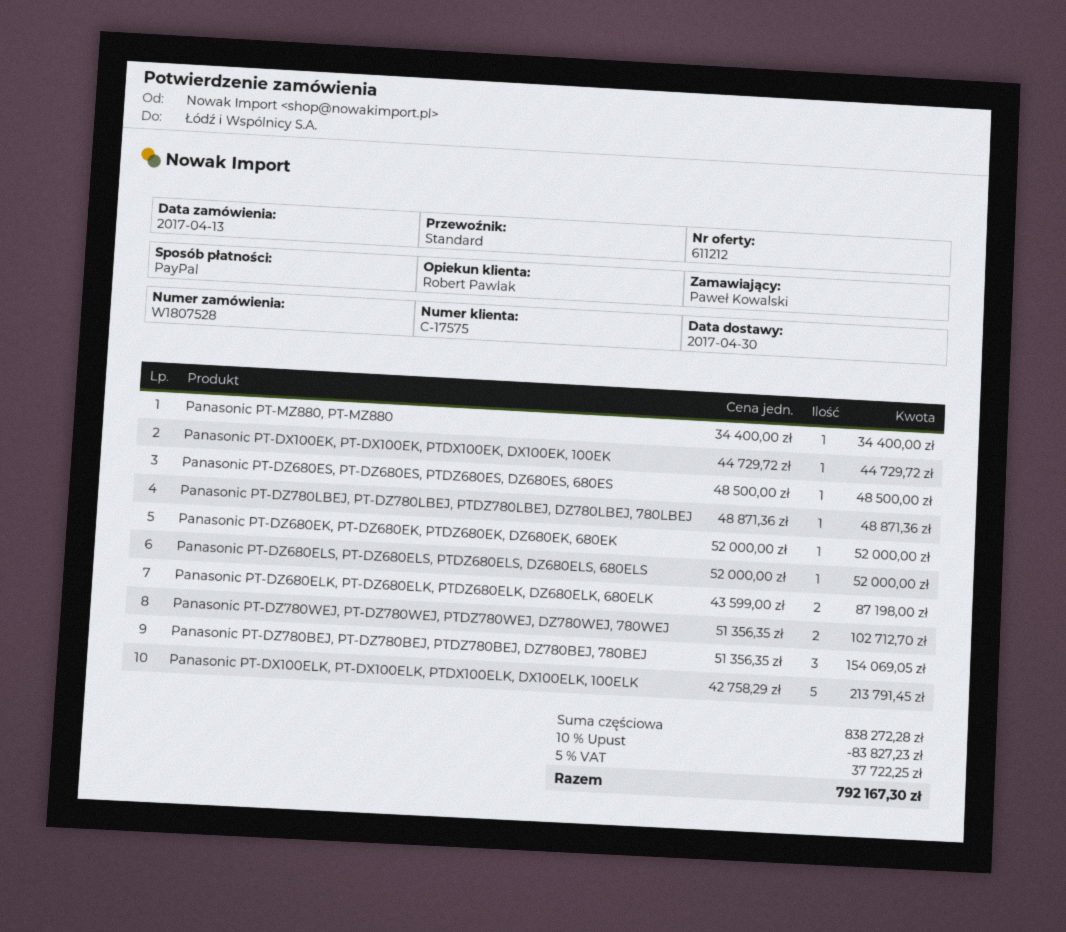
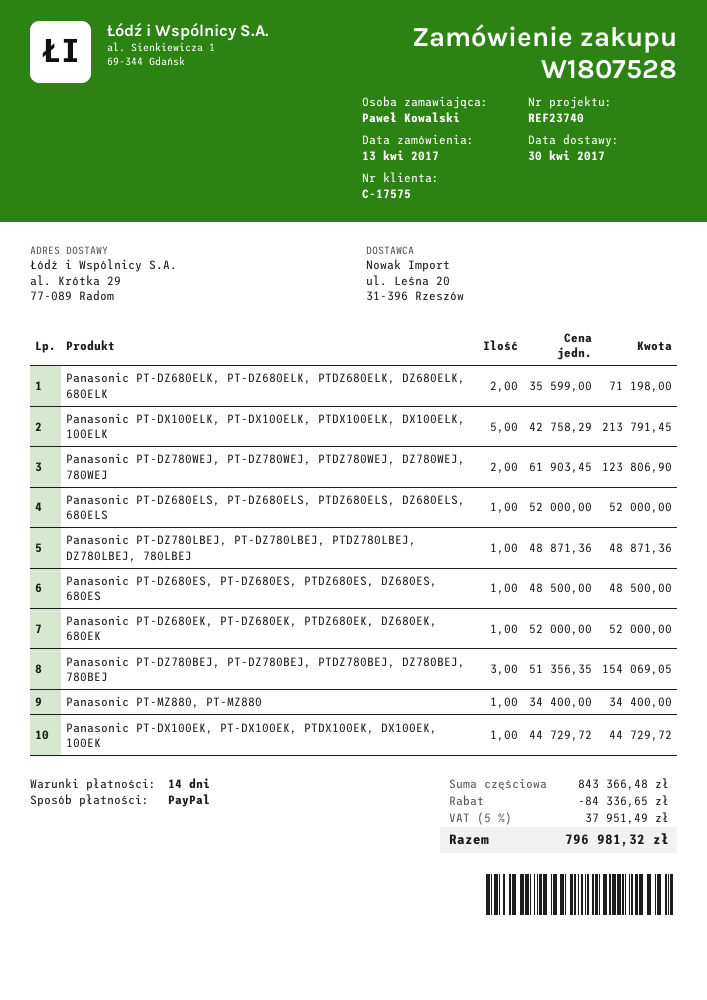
Panasonic PT-DZ680ELK, PT-DZ680ELK, PTDZ680ELK, DZ680ELK, 680ELK: 2 x 43599.00 = 87198.00 -> 2 x 35599.00 = 71198.00
Panasonic PT-DZ780WEJ, PT-DZ780WEJ, PTDZ780WEJ, DZ780WEJ, 780WEJ: 2 x 51356.35 = 102712.70 -> 2 x 61903.45 = 123806.90
subtotal: 838272.28 -> 843366.48
discount: 83827.23 -> 84336.65
tax: 5% = 37722.25 -> 5% = 37951.49
total: 792167.30 -> 796981.32

